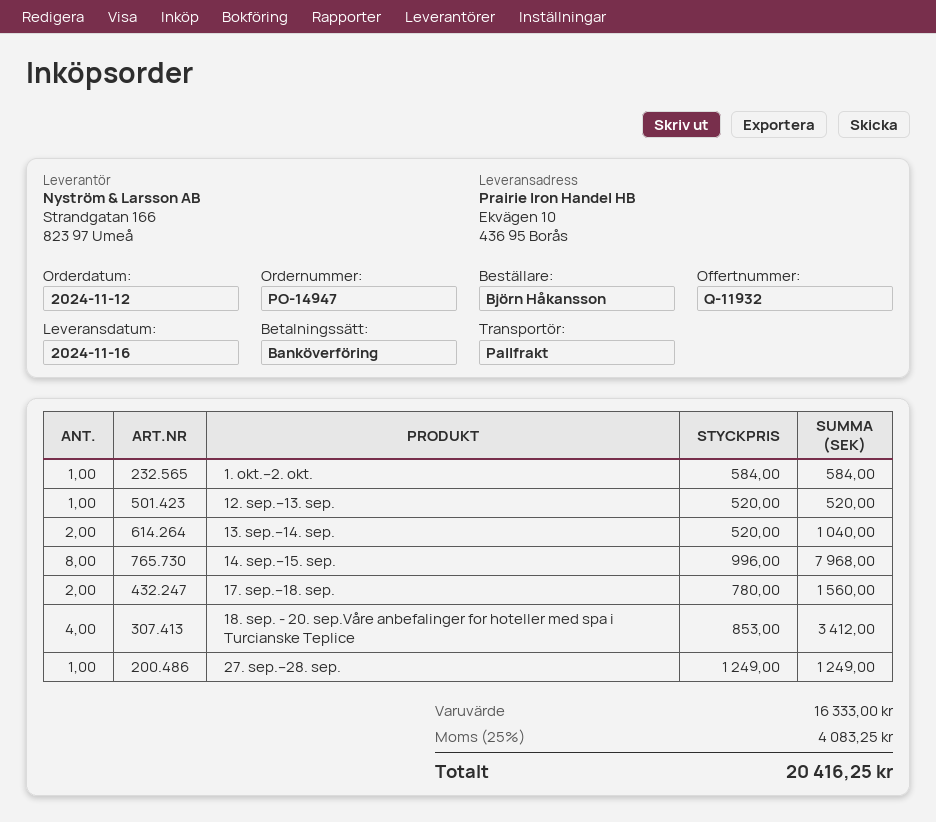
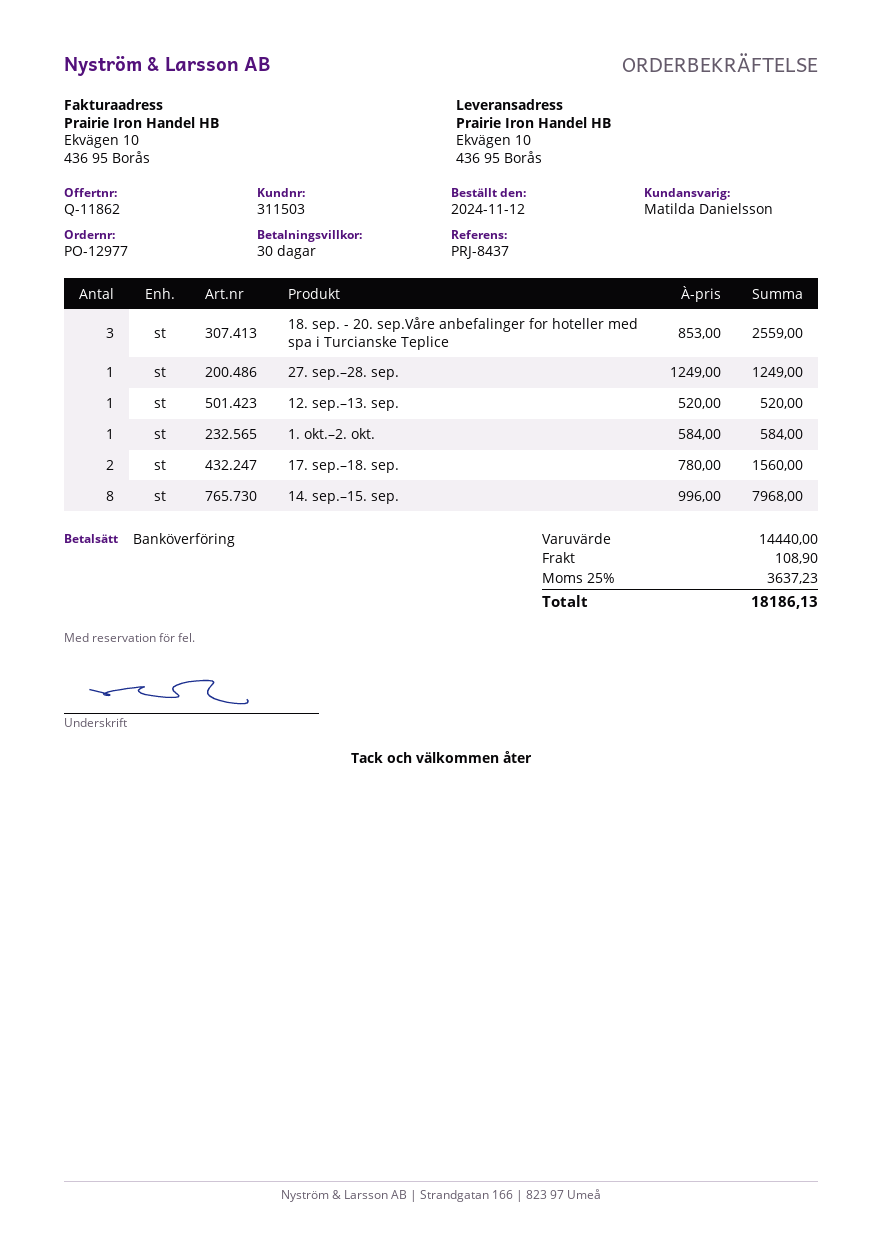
quote number: Q-11932 -> Q-11862
order number: PO-14947 -> PO-12977
13. sep.–14. sep.: 2 x 520.00 = 1040.00 -> none
18. sep. - 20. sep.Våre anbefalinger for hoteller med spa i Turcianske Teplice: 4 x 853.00 = 3412.00 -> 3 x 853.00 = 2559.00
subtotal: 16333.00 -> 14440.00
shipping: none -> 108.90
tax: 25% = 4083.25 -> 25% = 3637.23
total: 20416.25 -> 18186.13

